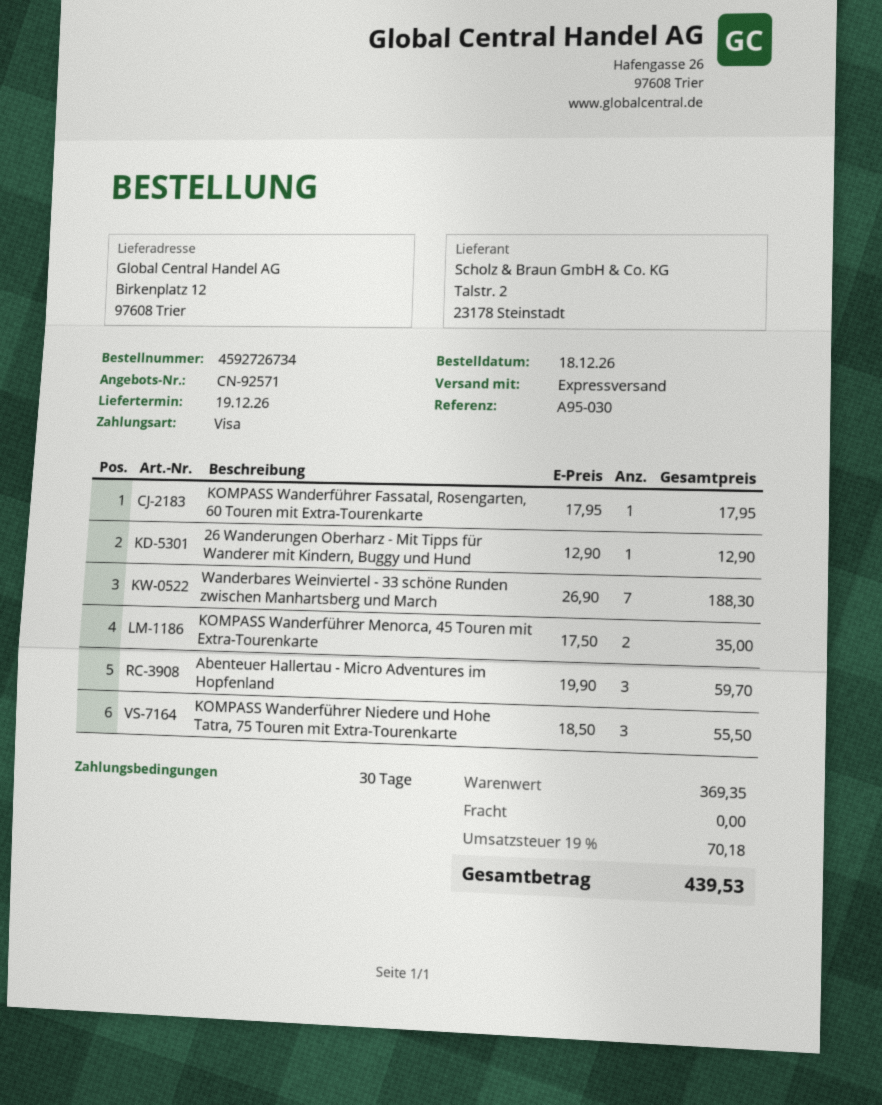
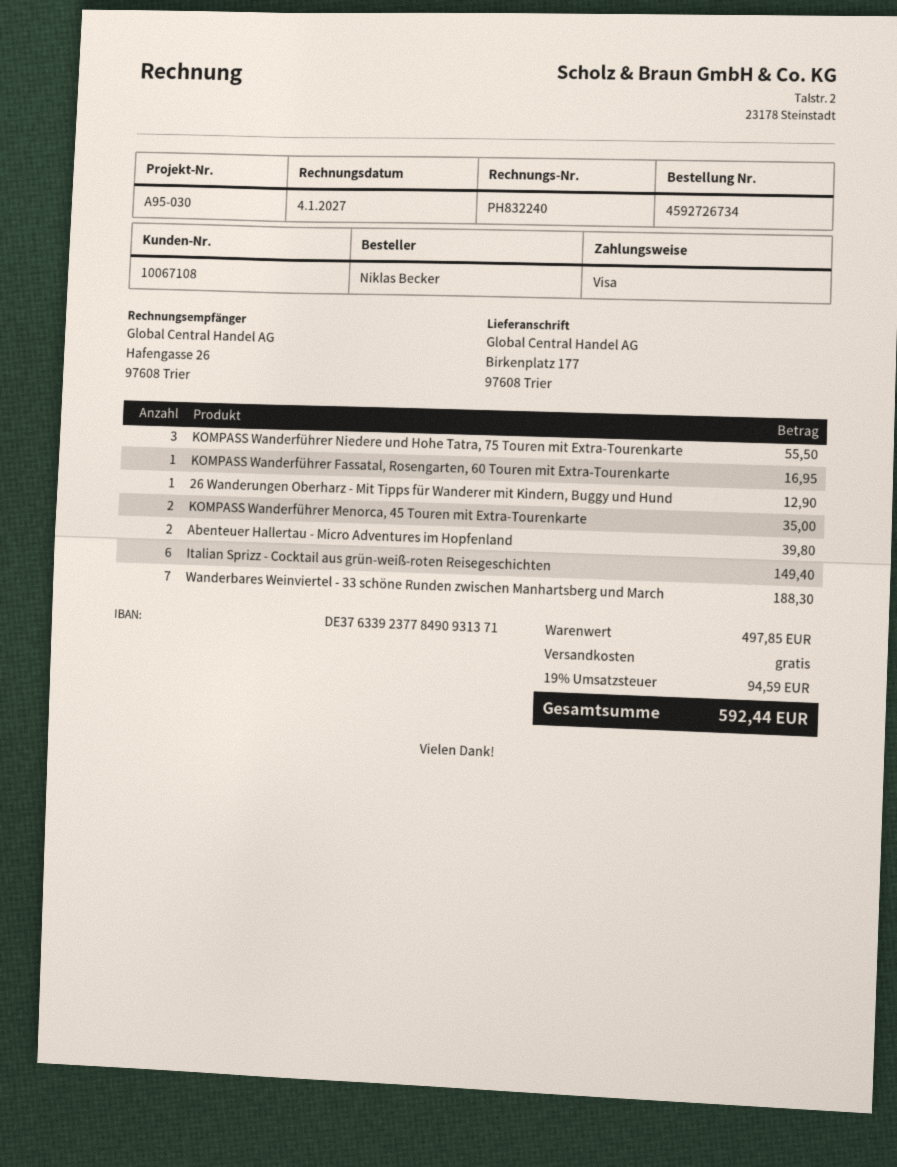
ship to: Birkenplatz 12, 97608 Trier -> Birkenplatz 177, 97608 Trier
KOMPASS Wanderführer Fassatal, Rosengarten, 60 Touren mit Extra-Tourenkarte: 1 for 17.95 -> 1 for 16.95
Abenteuer Hallertau - Micro Adventures im Hopfenland: 3 for 59.70 -> 2 for 39.80
Italian Sprizz - Cocktail aus grün-weiß-roten Reisegeschichten: none -> 6 for 149.40
subtotal: 369.35 -> 497.85
tax: 19% = 70.18 -> 19% = 94.59
total: 439.53 -> 592.44

